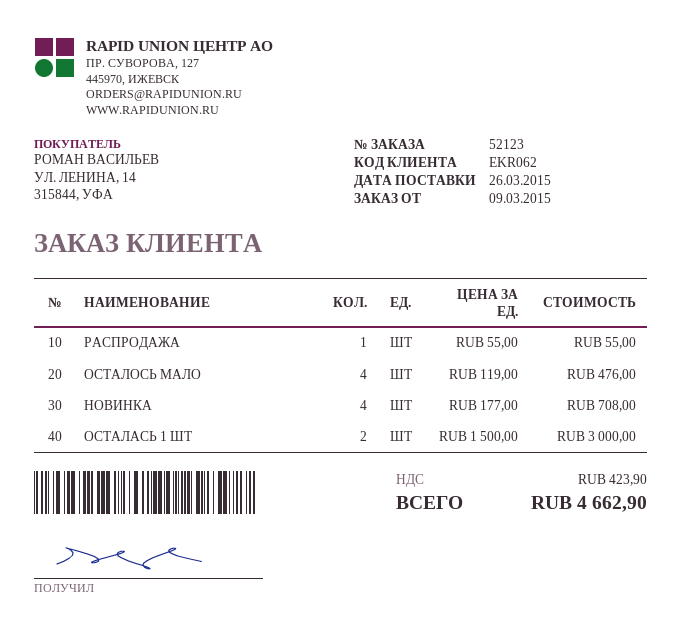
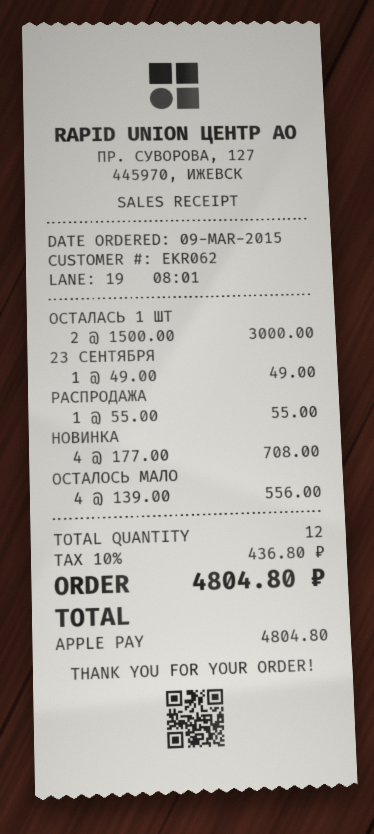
ОСТАЛОСЬ МАЛО: 4 x 119.00 = 476.00 -> 4 x 139.00 = 556.00
23 СЕНТЯБРЯ: none -> 1 x 49.00 = 49.00
tax: 423.90 -> 436.80
total: 4662.90 -> 4804.80

